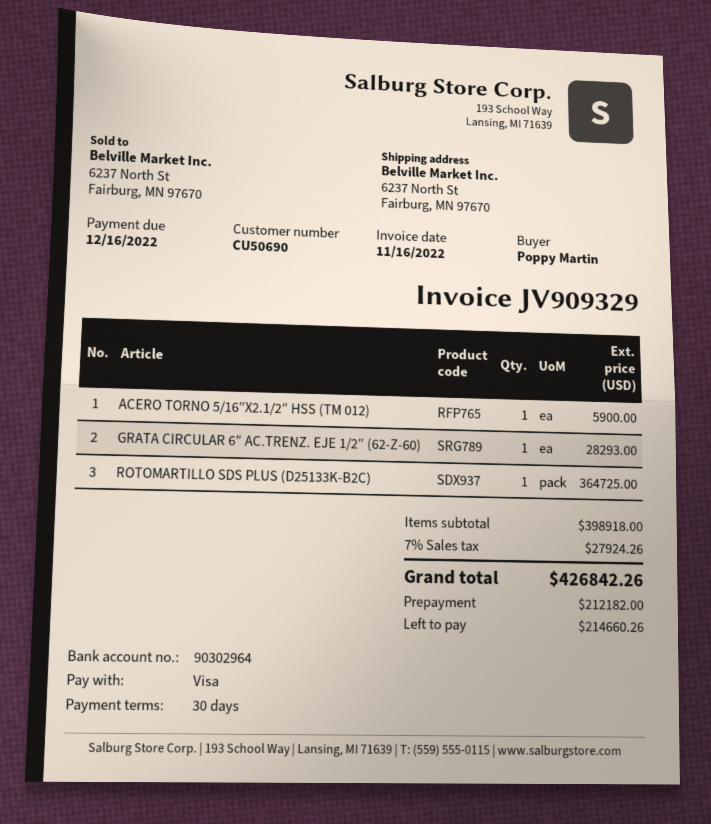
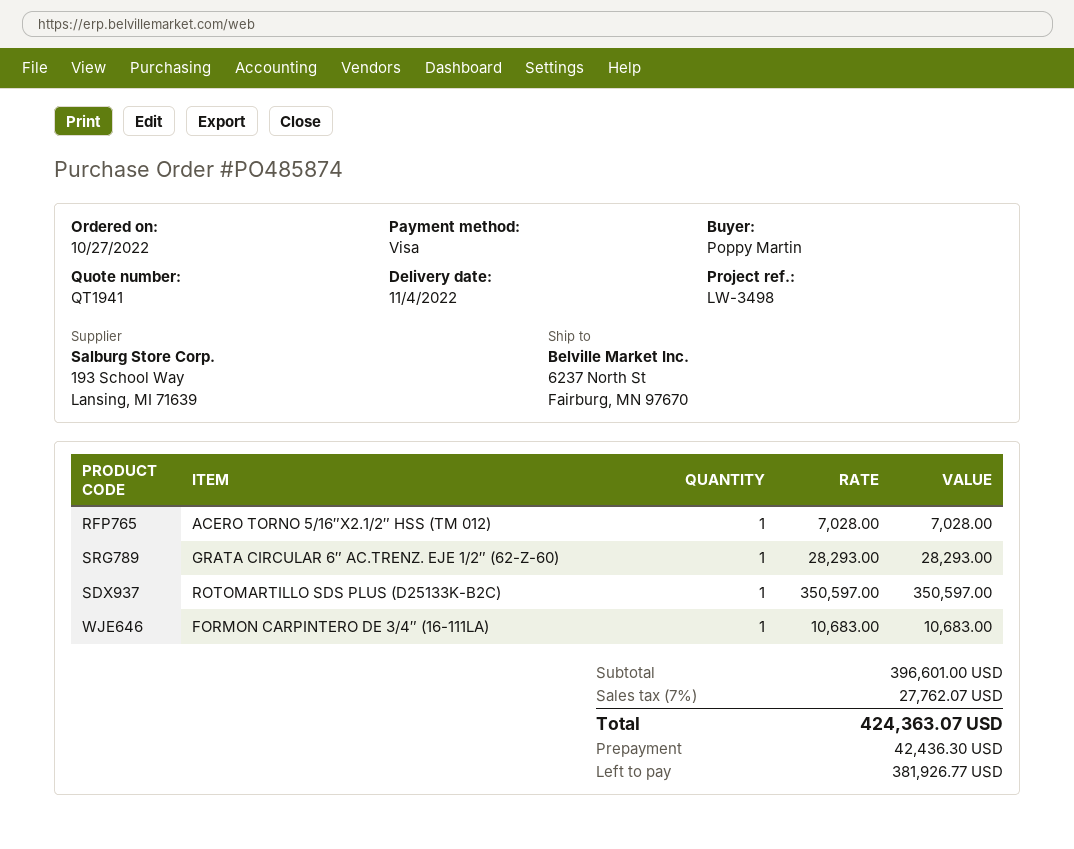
ACERO TORNO 5/16″X2.1/2″ HSS (TM 012): 1 for 5900.00 -> 1 for 7028.00
ROTOMARTILLO SDS PLUS (D25133K-B2C): 1 for 364725.00 -> 1 for 350597.00
FORMON CARPINTERO DE 3/4″ (16-111LA): none -> 1 for 10683.00
subtotal: 398918.00 -> 396601.00
tax: 7% = 27924.26 -> 7% = 27762.07
total: 426842.26 -> 424363.07
deposit: 212182.00 -> 42436.30
balance: 214660.26 -> 381926.77

